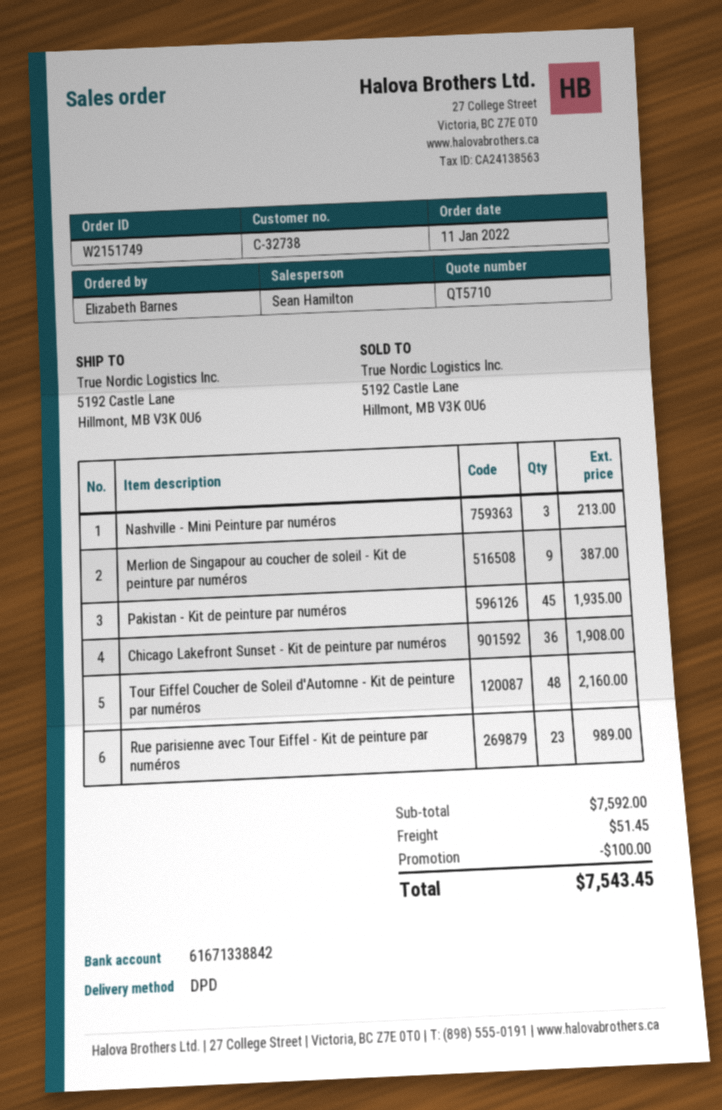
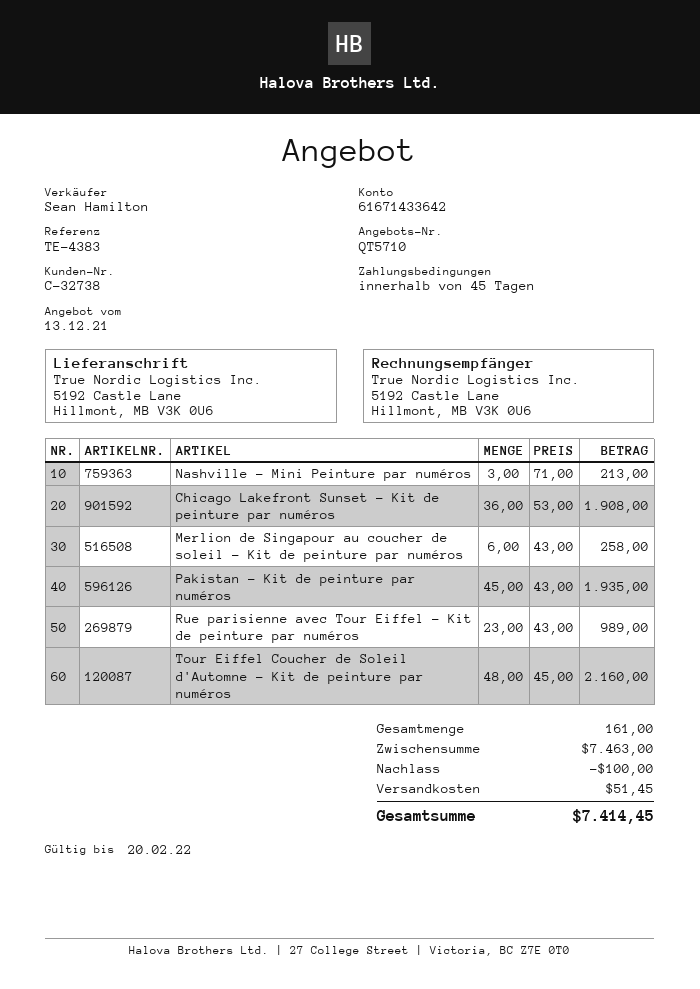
bank account: 61671338842 -> 61671433642
Merlion de Singapour au coucher de soleil - Kit de peinture par numéros: 9 for 387.00 -> 6 for 258.00
subtotal: 7592.00 -> 7463.00
total: 7543.45 -> 7414.45

